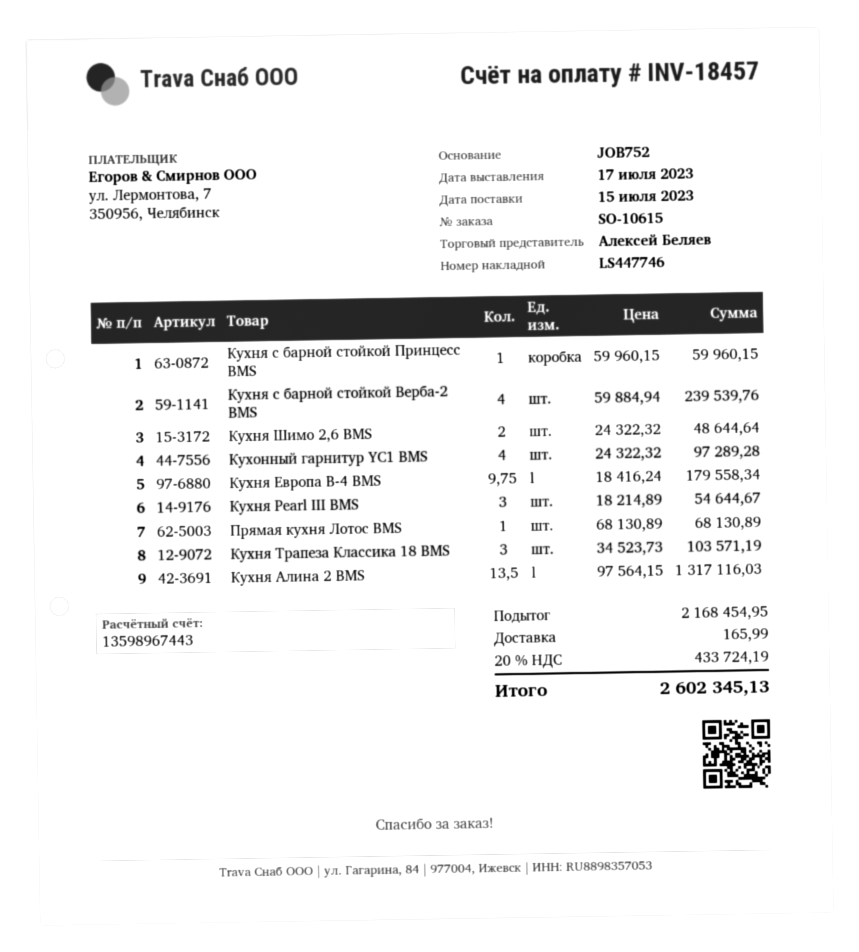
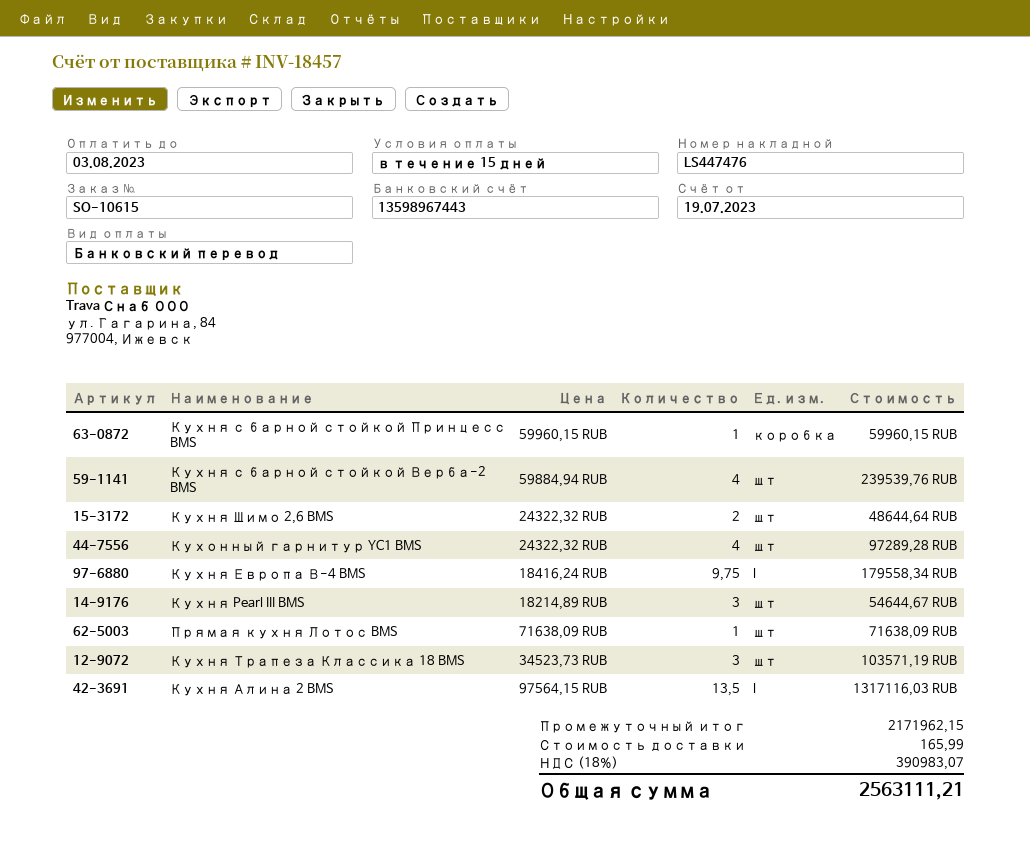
delivery note number: LS447746 -> LS447476
invoice date: 2023-07-17 -> 2023-07-19
Прямая кухня Лотос BMS: 1 x 68130.89 = 68130.89 -> 1 x 71638.09 = 71638.09
subtotal: 2168454.95 -> 2171962.15
tax: 20% = 433724.19 -> 18% = 390983.07
total: 2602345.13 -> 2563111.21

